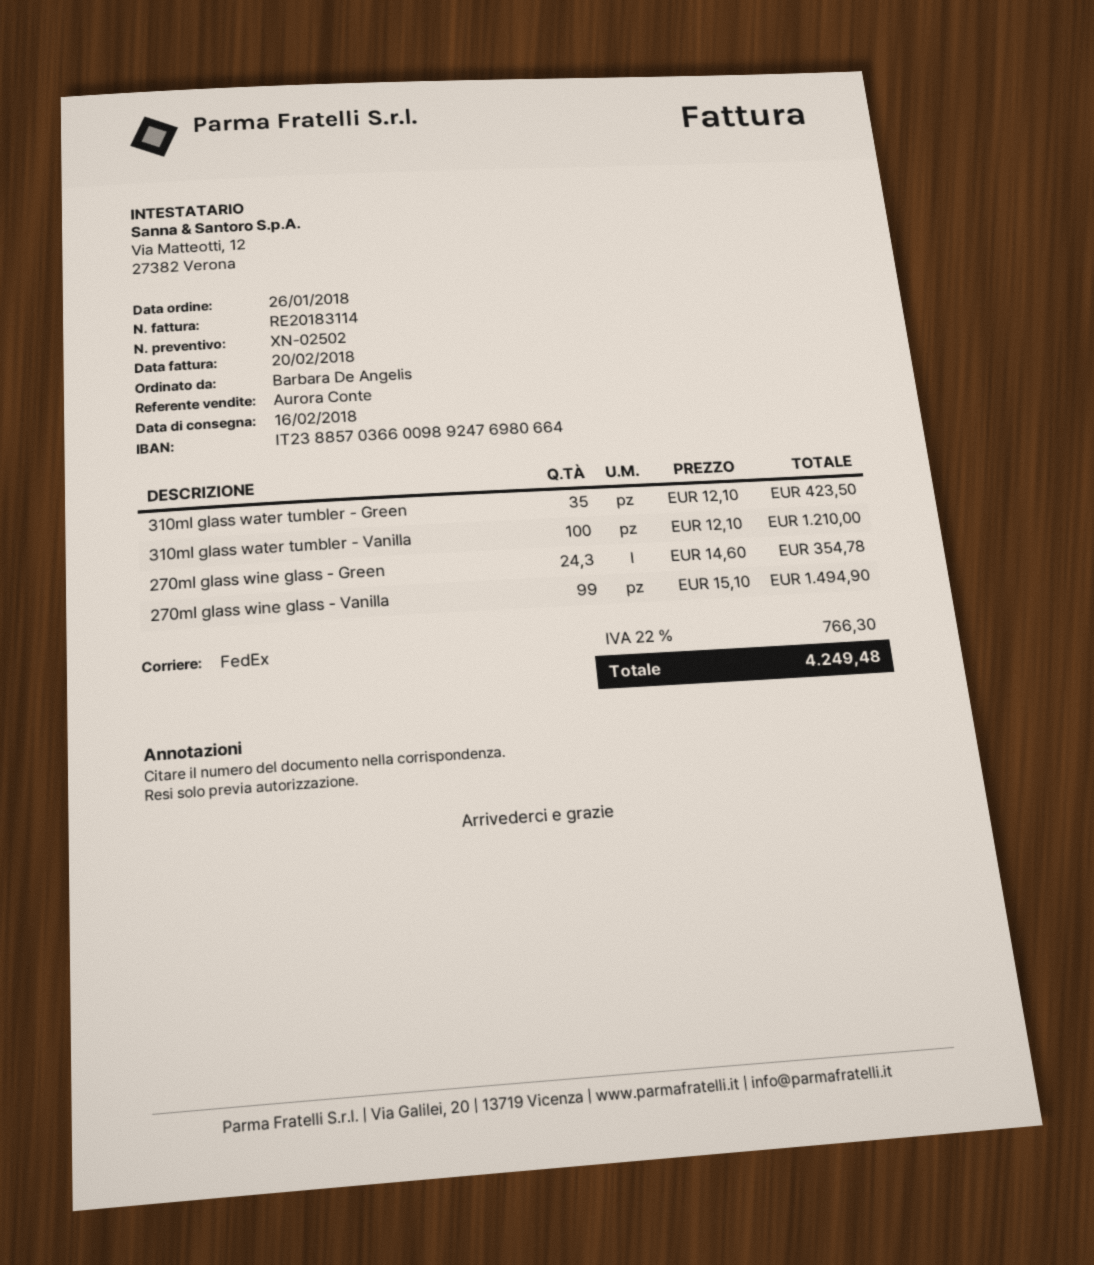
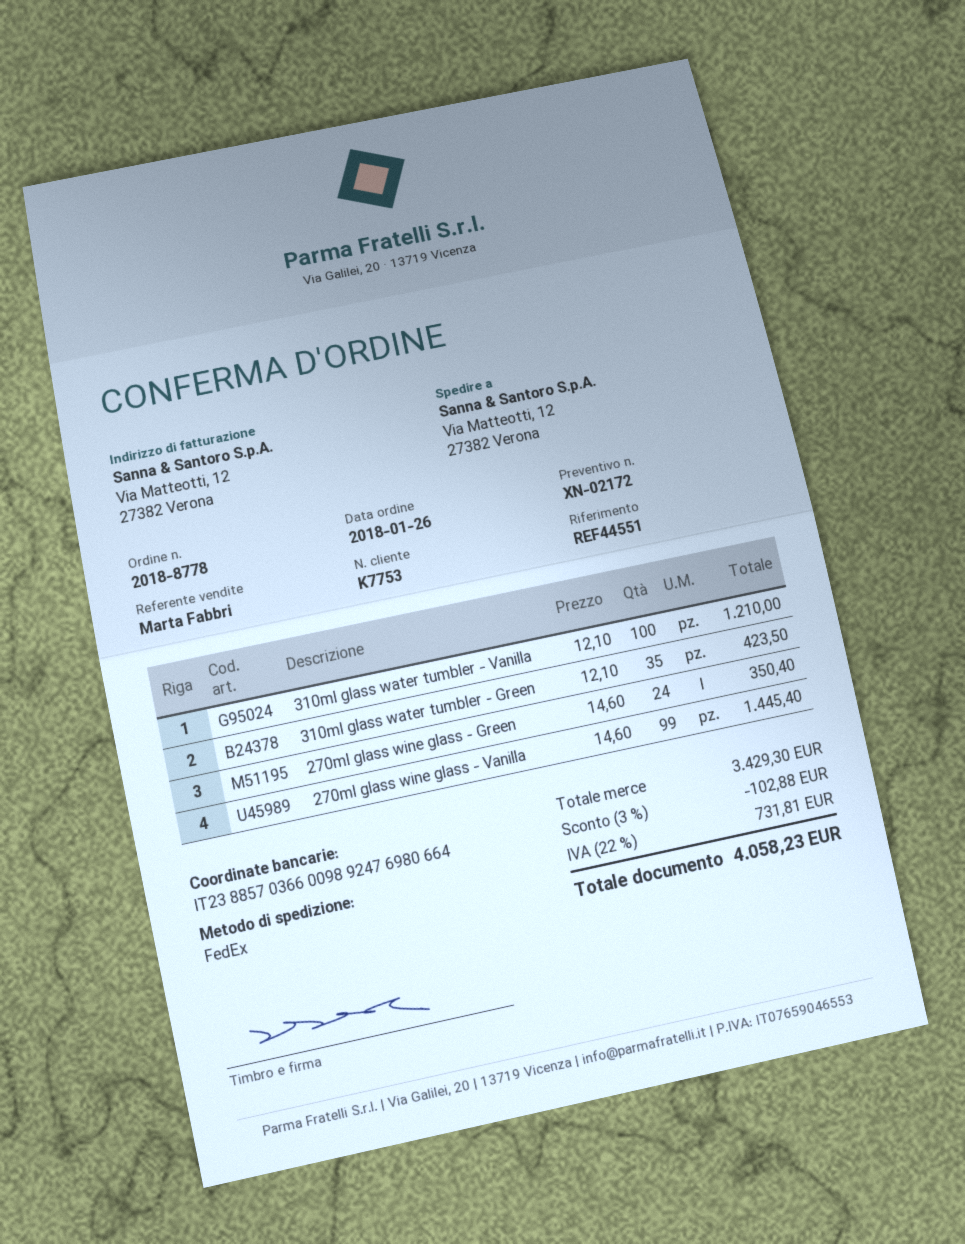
quote number: XN-02502 -> XN-02172
sales rep: Aurora Conte -> Marta Fabbri
270ml glass wine glass - Green: 24.3 x 14.60 = 354.78 -> 24 x 14.60 = 350.40
270ml glass wine glass - Vanilla: 99 x 15.10 = 1494.90 -> 99 x 14.60 = 1445.40
discount: none -> 3% = 102.88
tax: 22% = 766.30 -> 22% = 731.81
total: 4249.48 -> 4058.23

